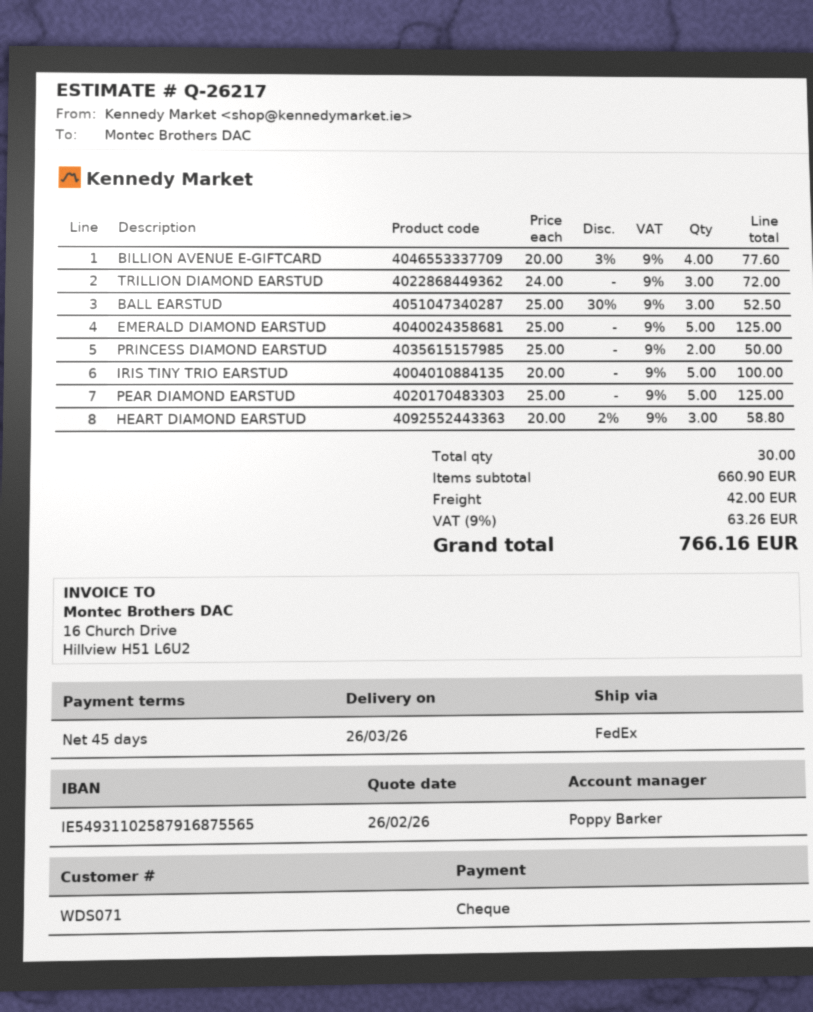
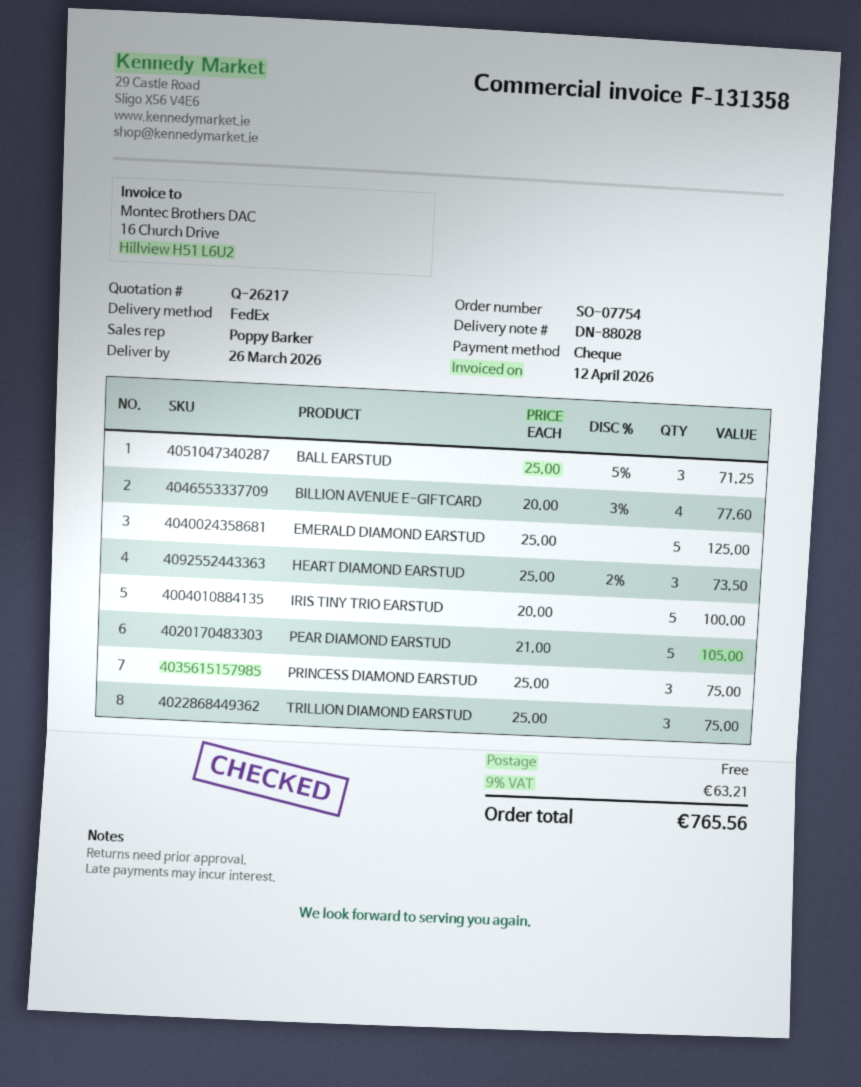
TRILLION DIAMOND EARSTUD: 3 x 24.00 = 72.00 -> 3 x 25.00 = 75.00
BALL EARSTUD: 3 x 25.00 - 30% = 52.50 -> 3 x 25.00 - 5% = 71.25
PRINCESS DIAMOND EARSTUD: 2 x 25.00 = 50.00 -> 3 x 25.00 = 75.00
PEAR DIAMOND EARSTUD: 5 x 25.00 = 125.00 -> 5 x 21.00 = 105.00
HEART DIAMOND EARSTUD: 3 x 20.00 - 2% = 58.80 -> 3 x 25.00 - 2% = 73.50
shipping: 42.00 -> 0.00
tax: 9% = 63.26 -> 9% = 63.21
total: 766.16 -> 765.56

